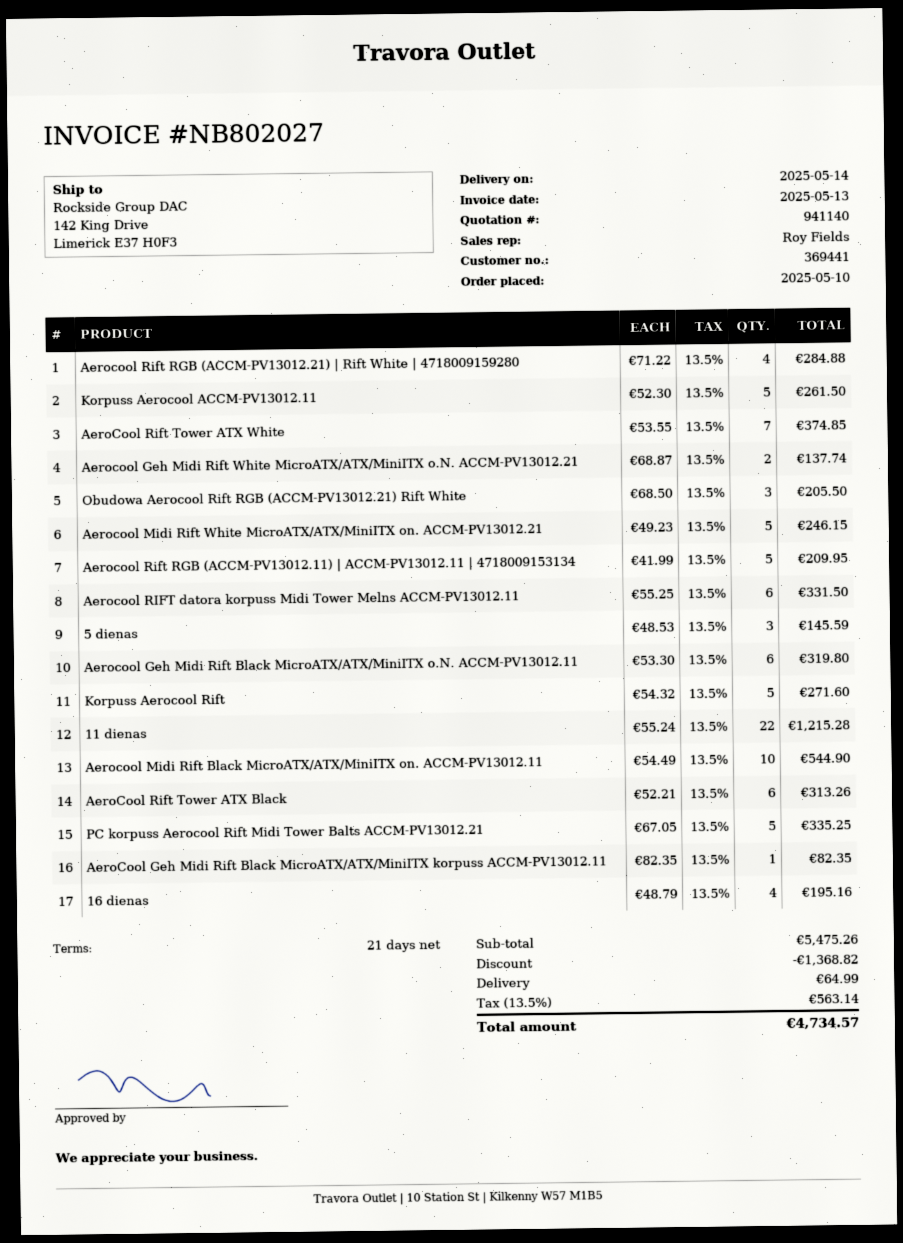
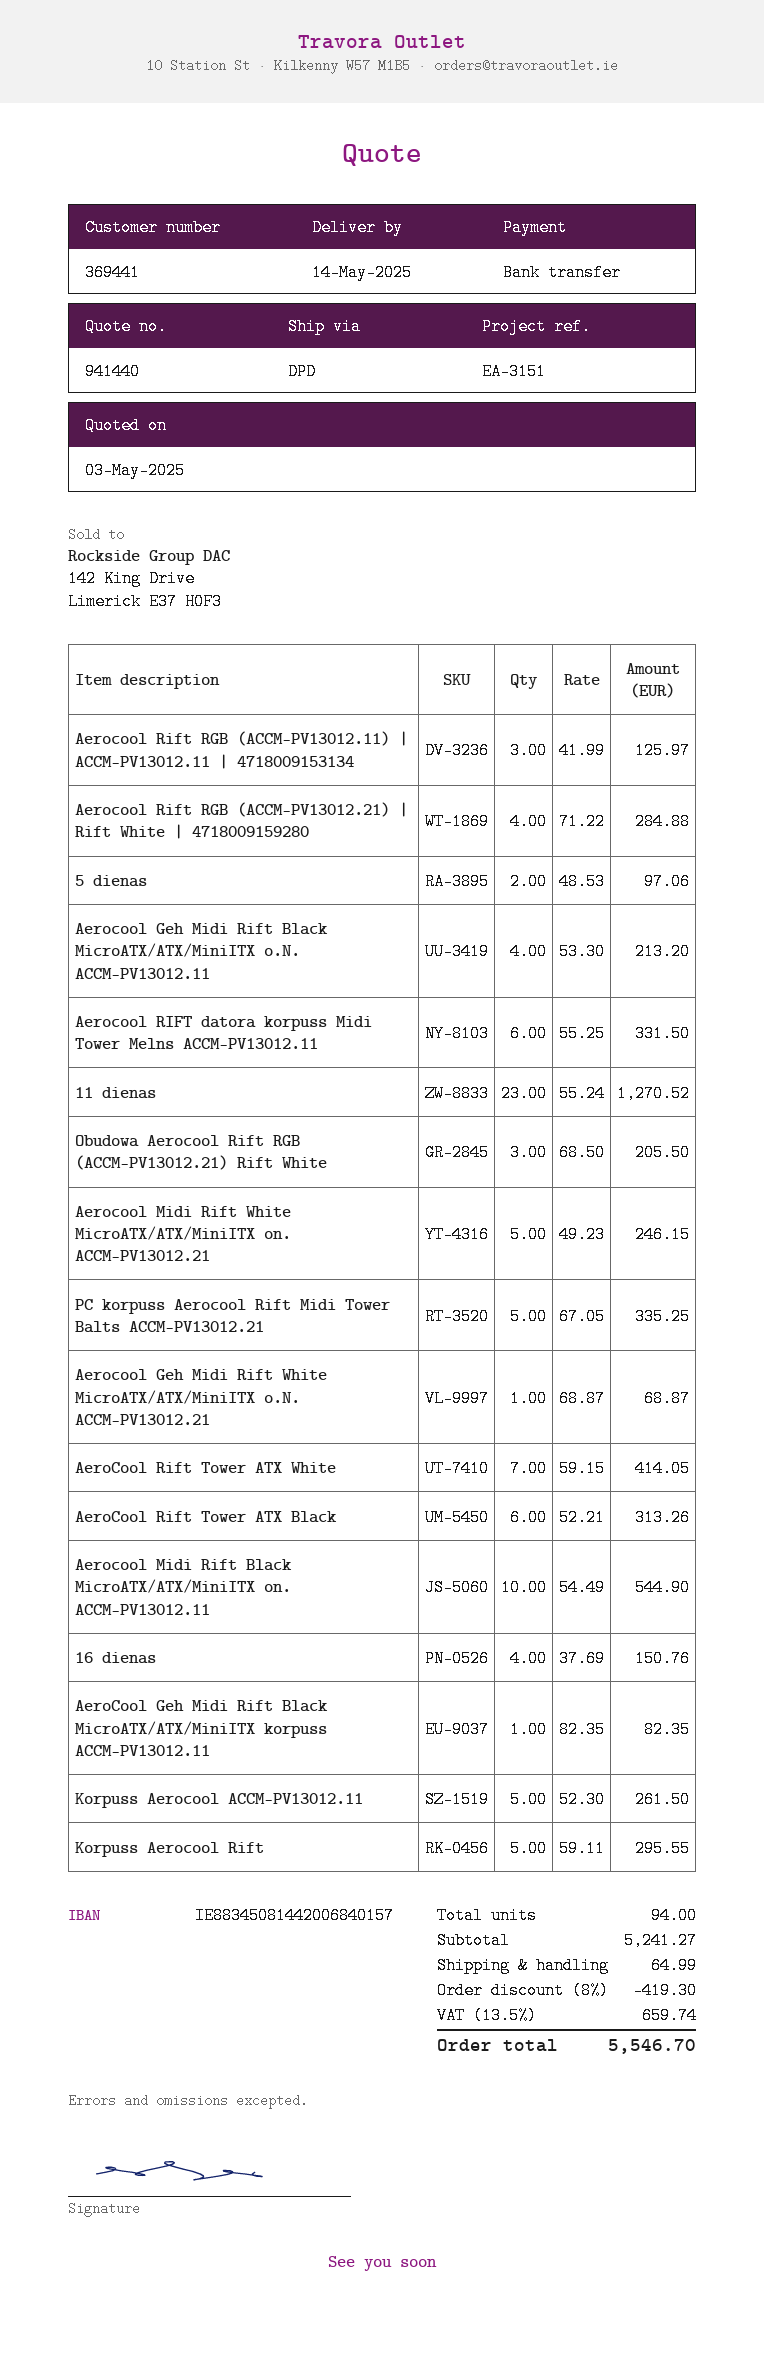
quote number: 941140 -> 941440
AeroCool Rift Tower ATX White: 7 x 53.55 = 374.85 -> 7 x 59.15 = 414.05
Aerocool Geh Midi Rift White MicroATX/ATX/MiniITX o.N. ACCM-PV13012.21: 2 x 68.87 = 137.74 -> 1 x 68.87 = 68.87
Aerocool Rift RGB (ACCM-PV13012.11) | ACCM-PV13012.11 | 4718009153134: 5 x 41.99 = 209.95 -> 3 x 41.99 = 125.97
5 dienas: 3 x 48.53 = 145.59 -> 2 x 48.53 = 97.06
Aerocool Geh Midi Rift Black MicroATX/ATX/MiniITX o.N. ACCM-PV13012.11: 6 x 53.30 = 319.80 -> 4 x 53.30 = 213.20
Korpuss Aerocool Rift: 5 x 54.32 = 271.60 -> 5 x 59.11 = 295.55
11 dienas: 22 x 55.24 = 1215.28 -> 23 x 55.24 = 1270.52
16 dienas: 4 x 48.79 = 195.16 -> 4 x 37.69 = 150.76
subtotal: 5475.26 -> 5241.27
discount: 1368.82 -> 419.30
tax: 13.5% = 563.14 -> 13.5% = 659.74
total: 4734.57 -> 5546.70

